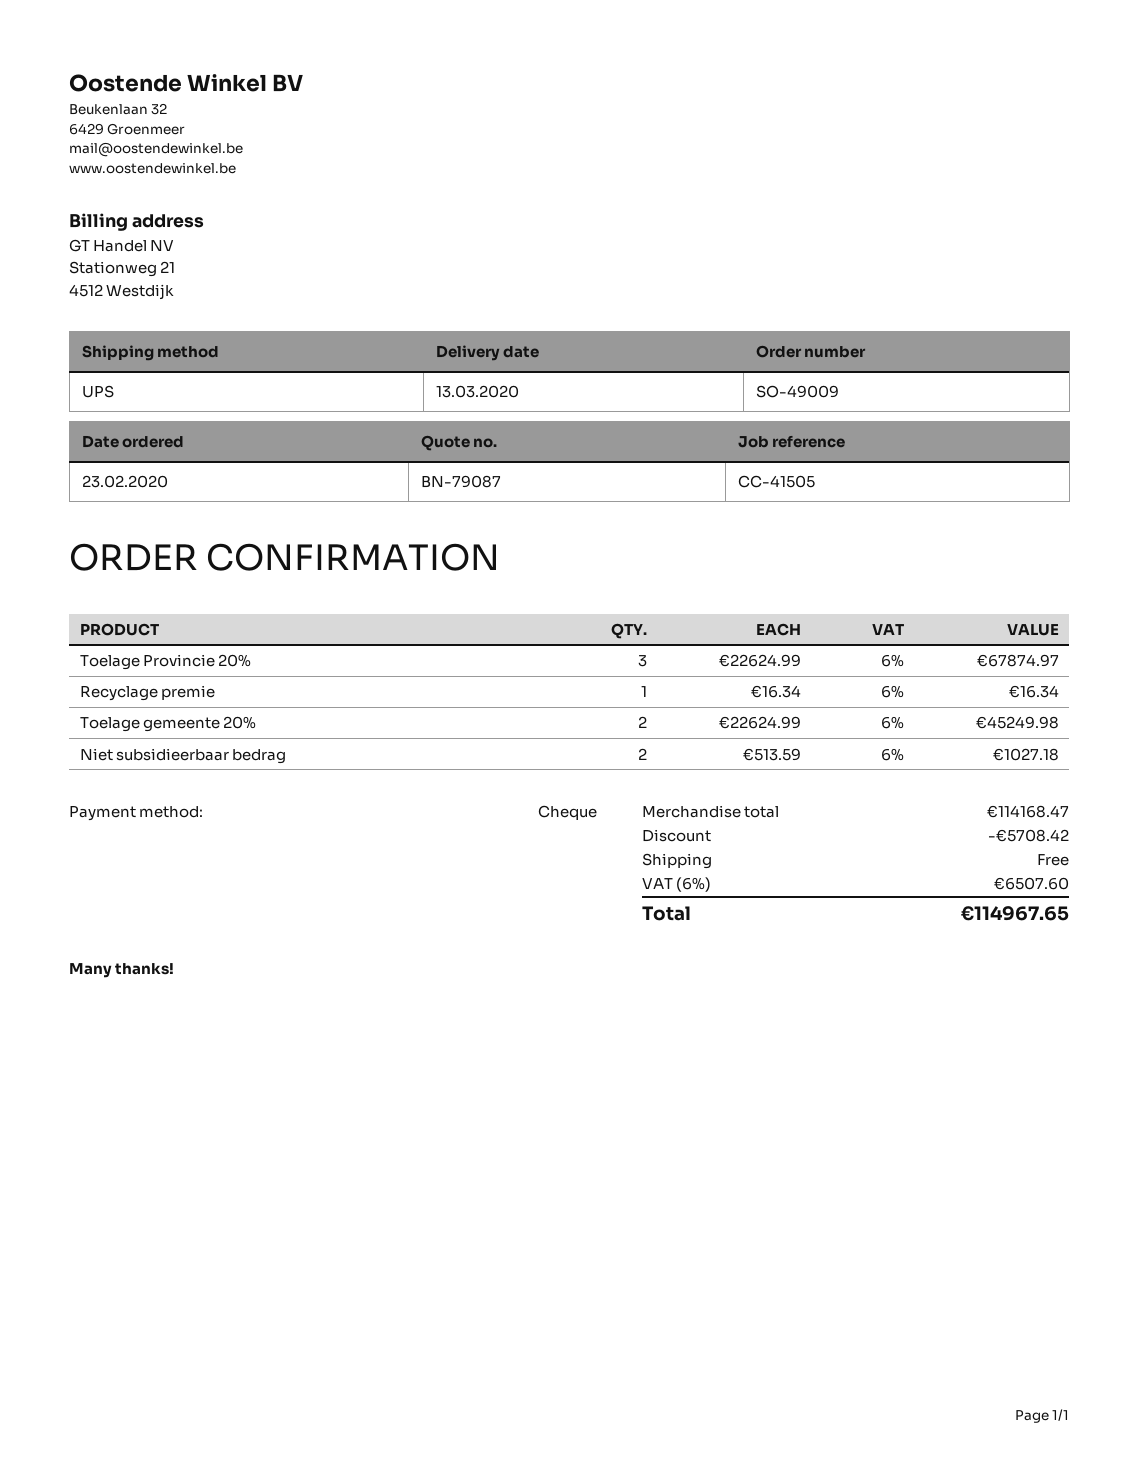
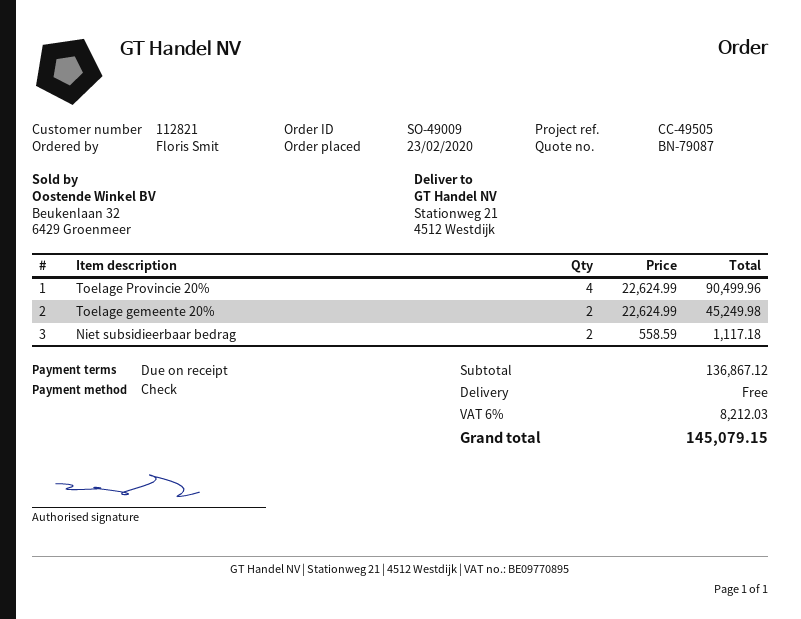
reference: CC-41505 -> CC-49505
Toelage Provincie 20%: 3 x 22624.99 = 67874.97 -> 4 x 22624.99 = 90499.96
Recyclage premie: 1 x 16.34 = 16.34 -> none
Niet subsidieerbaar bedrag: 2 x 513.59 = 1027.18 -> 2 x 558.59 = 1117.18
subtotal: 114168.47 -> 136867.12
discount: 5708.42 -> none
tax: 6% = 6507.60 -> 6% = 8212.03
total: 114967.65 -> 145079.15

